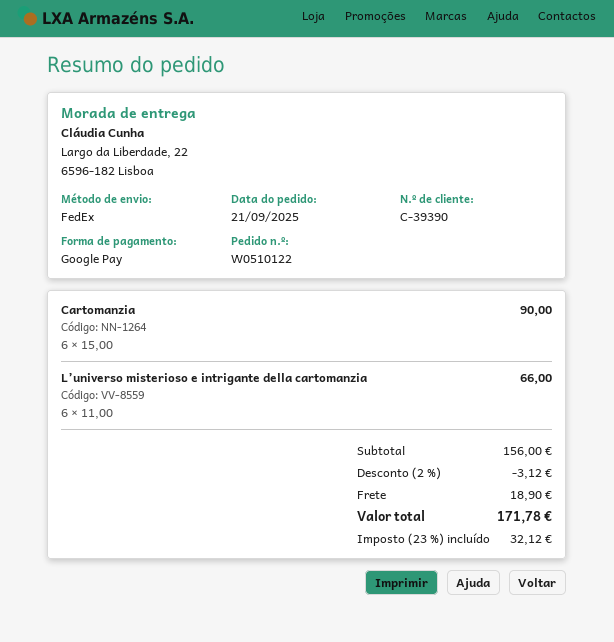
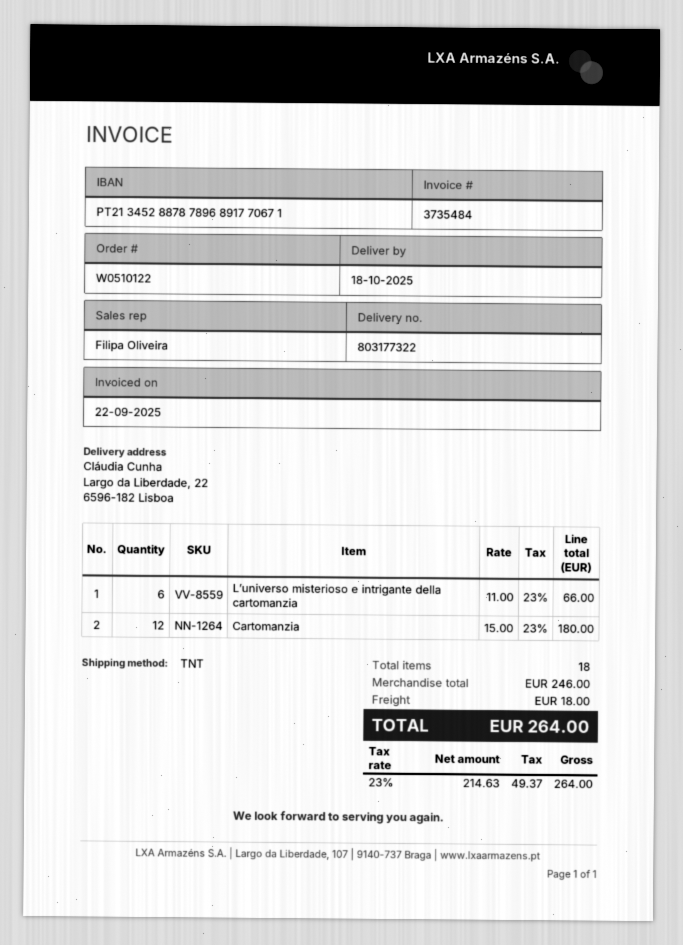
shipping method: FedEx -> TNT
Cartomanzia: 6 x 15.00 = 90.00 -> 12 x 15.00 = 180.00
subtotal: 156.00 -> 246.00
discount: 2% = 3.12 -> none
shipping: 18.90 -> 18.00
tax: 23% = 32.12 -> 23% = 49.37
total: 171.78 -> 264.00

